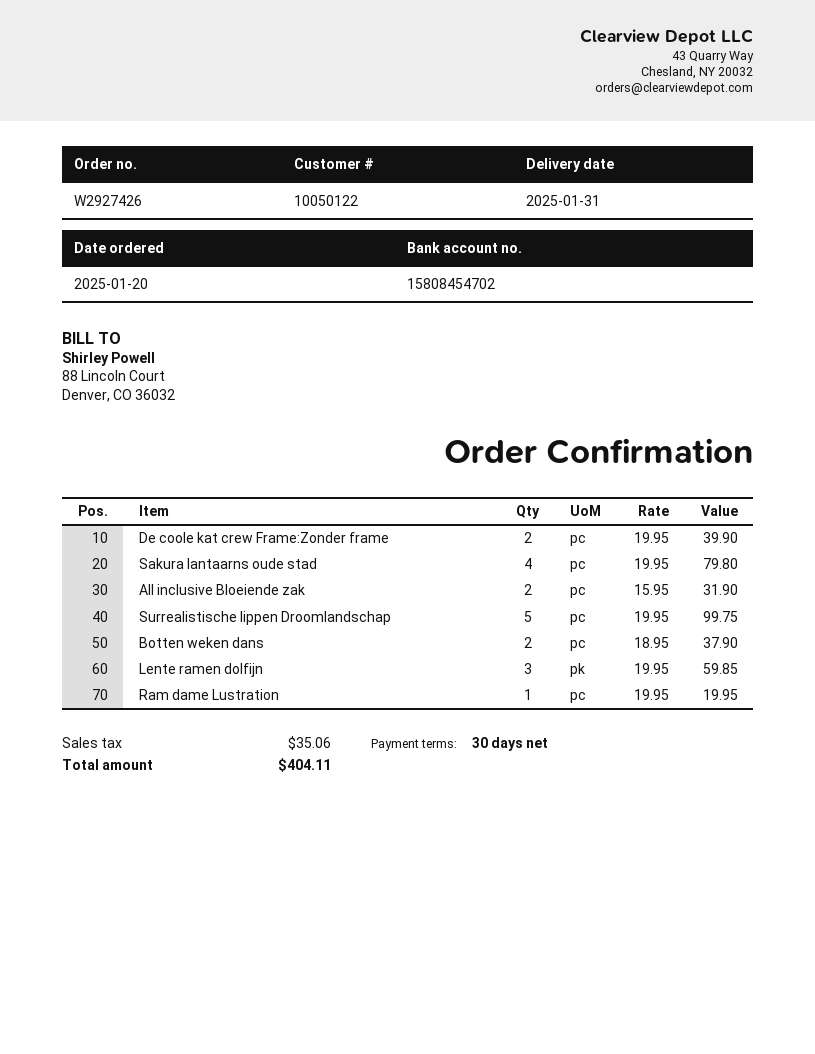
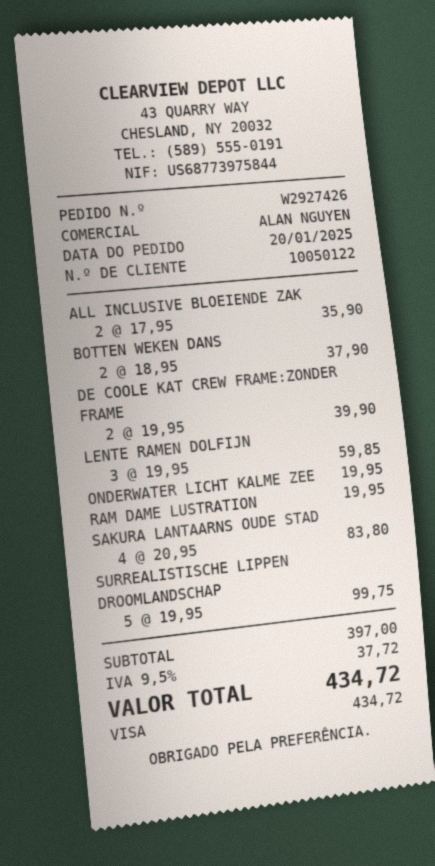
Sakura lantaarns oude stad: 4 x 19.95 = 79.80 -> 4 x 20.95 = 83.80
All inclusive Bloeiende zak: 2 x 15.95 = 31.90 -> 2 x 17.95 = 35.90
ONDERWATER LICHT KALME ZEE: none -> 1 x 19.95 = 19.95
tax: 35.06 -> 37.72
total: 404.11 -> 434.72

